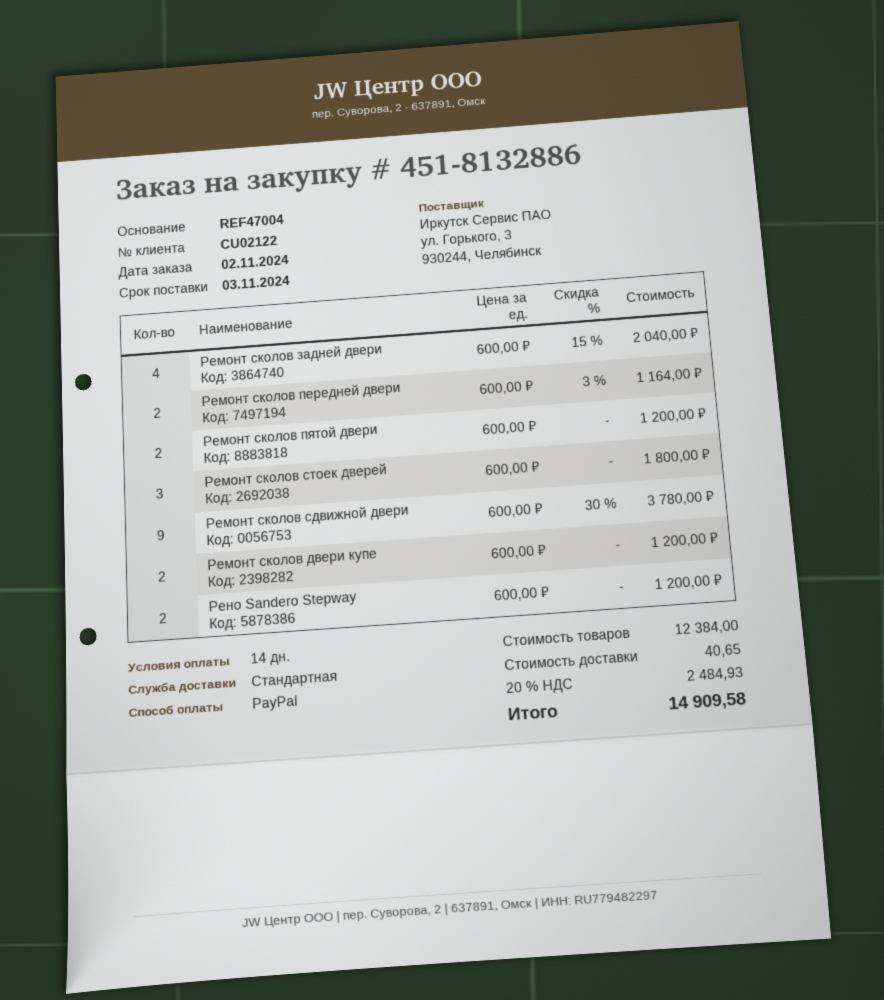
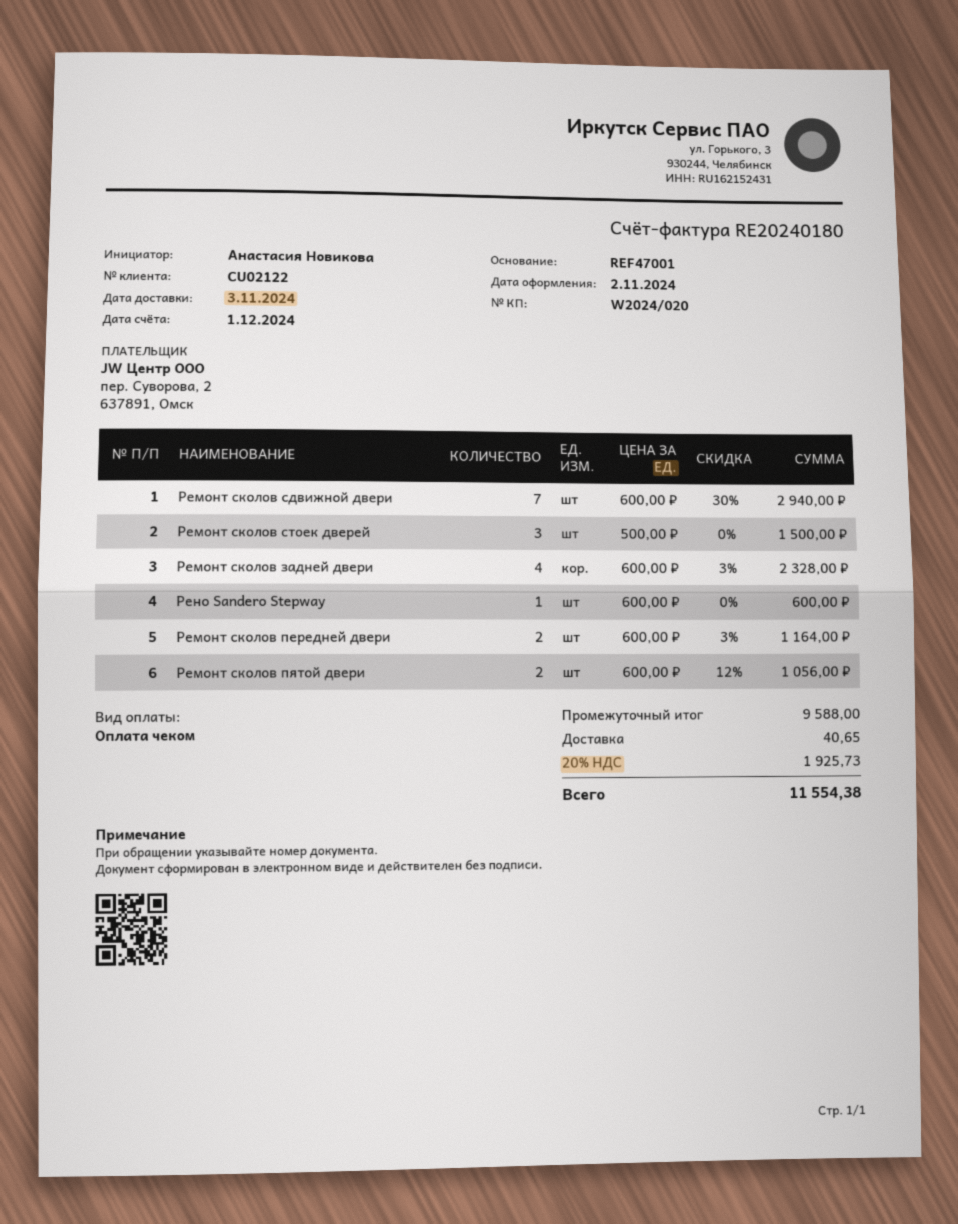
reference: REF47004 -> REF47001
payment method: PayPal -> cheque
Ремонт сколов задней двери: 4 x 600.00 - 15% = 2040.00 -> 4 x 600.00 - 3% = 2328.00
Ремонт сколов пятой двери: 2 x 600.00 = 1200.00 -> 2 x 600.00 - 12% = 1056.00
Ремонт сколов стоек дверей: 3 x 600.00 = 1800.00 -> 3 x 500.00 = 1500.00
Ремонт сколов сдвижной двери: 9 x 600.00 - 30% = 3780.00 -> 7 x 600.00 - 30% = 2940.00
Ремонт сколов двери купе: 2 x 600.00 = 1200.00 -> none
Рено Sandero Stepway: 2 x 600.00 = 1200.00 -> 1 x 600.00 = 600.00
subtotal: 12384.00 -> 9588.00
tax: 20% = 2484.93 -> 20% = 1925.73
total: 14909.58 -> 11554.38

